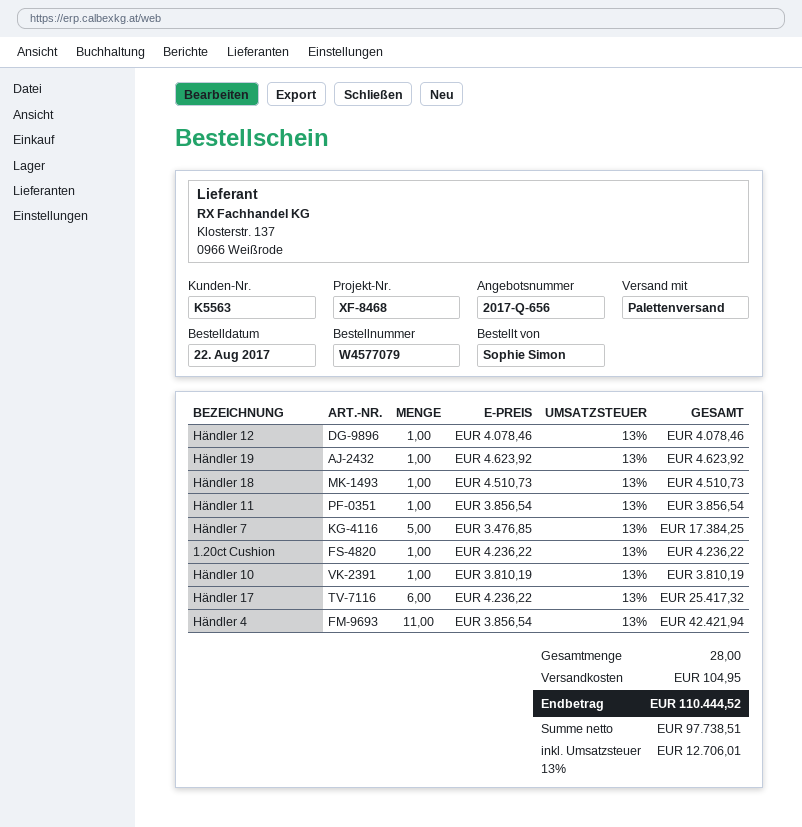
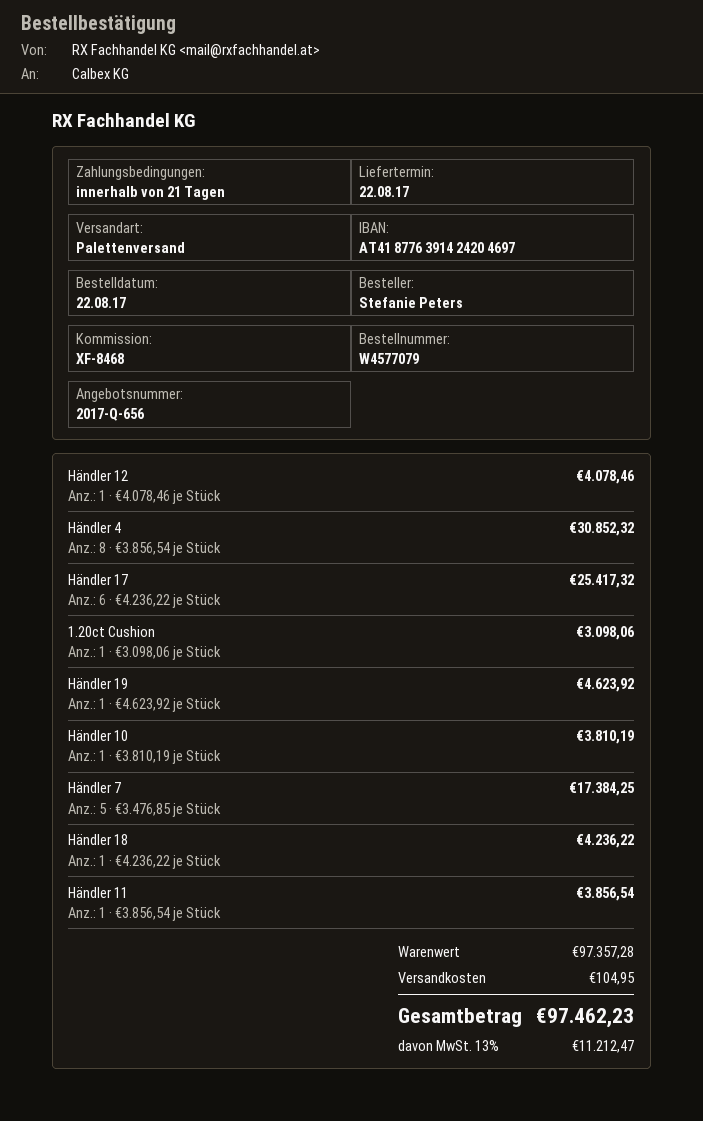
ordered by: Sophie Simon -> Stefanie Peters
Händler 18: 1 x 4510.73 = 4510.73 -> 1 x 4236.22 = 4236.22
1.20ct Cushion: 1 x 4236.22 = 4236.22 -> 1 x 3098.06 = 3098.06
Händler 4: 11 x 3856.54 = 42421.94 -> 8 x 3856.54 = 30852.32
tax: 13% = 12706.01 -> 13% = 11212.47
total: 110444.52 -> 97462.23

